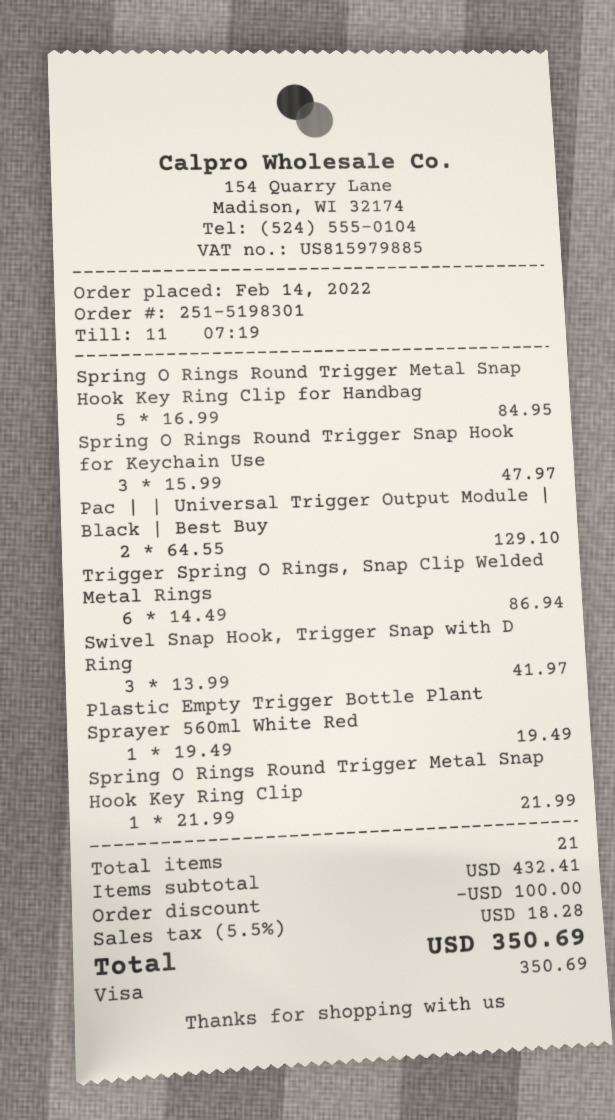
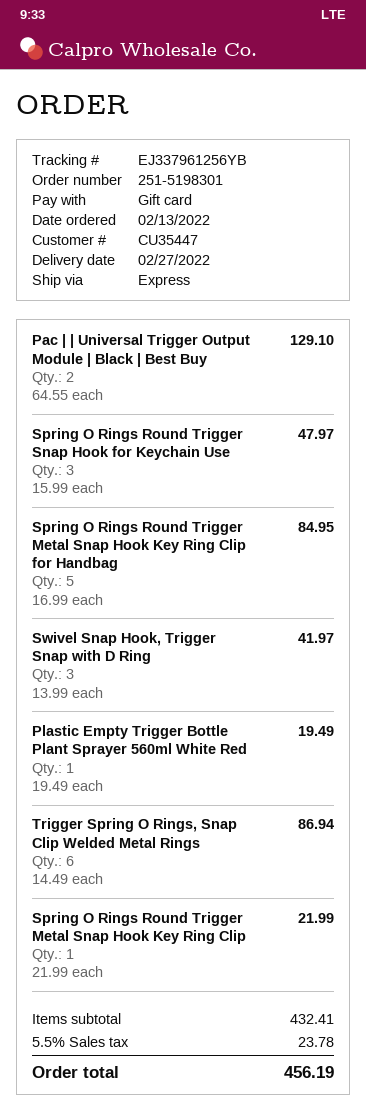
order date: 2022-02-14 -> 2022-02-13
payment method: Visa -> gift card
discount: 100.00 -> none
tax: 5.5% = 18.28 -> 5.5% = 23.78
total: 350.69 -> 456.19

